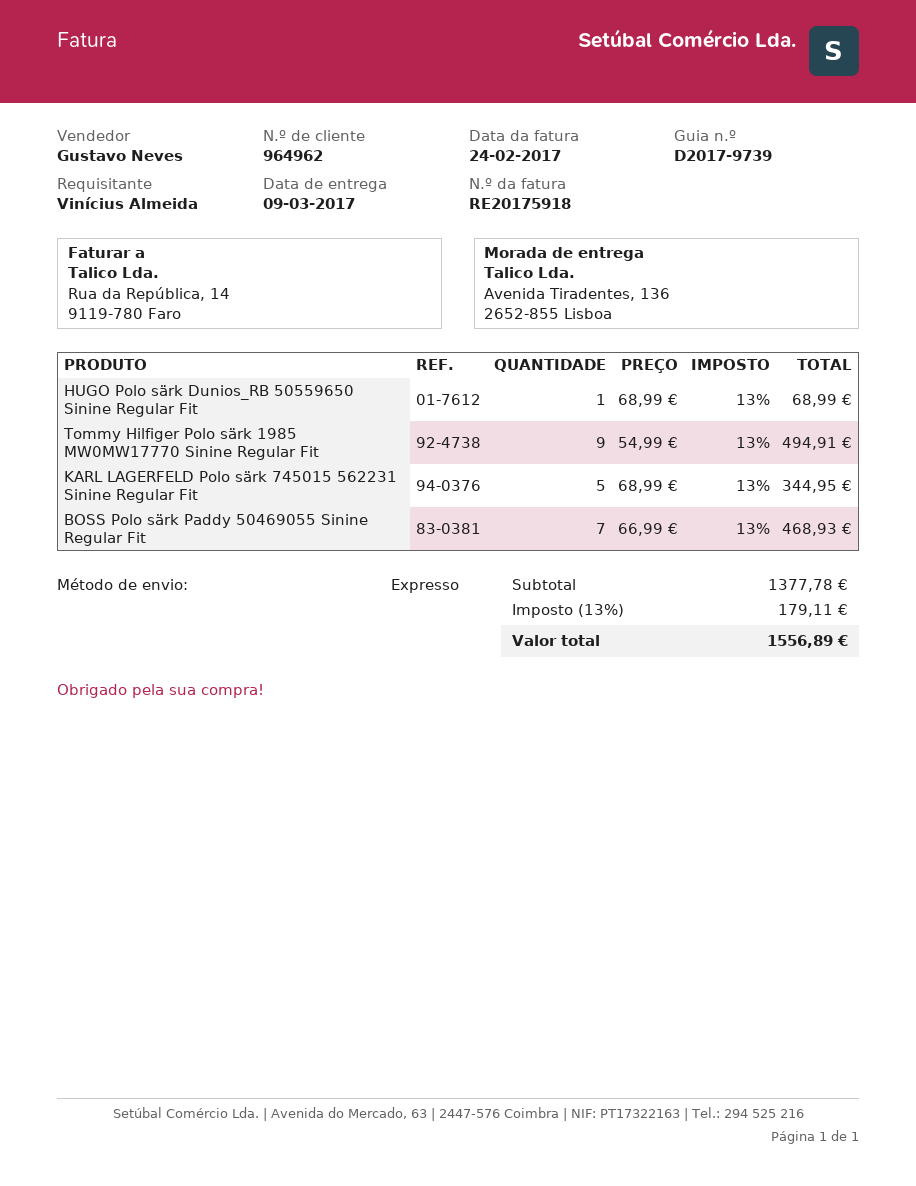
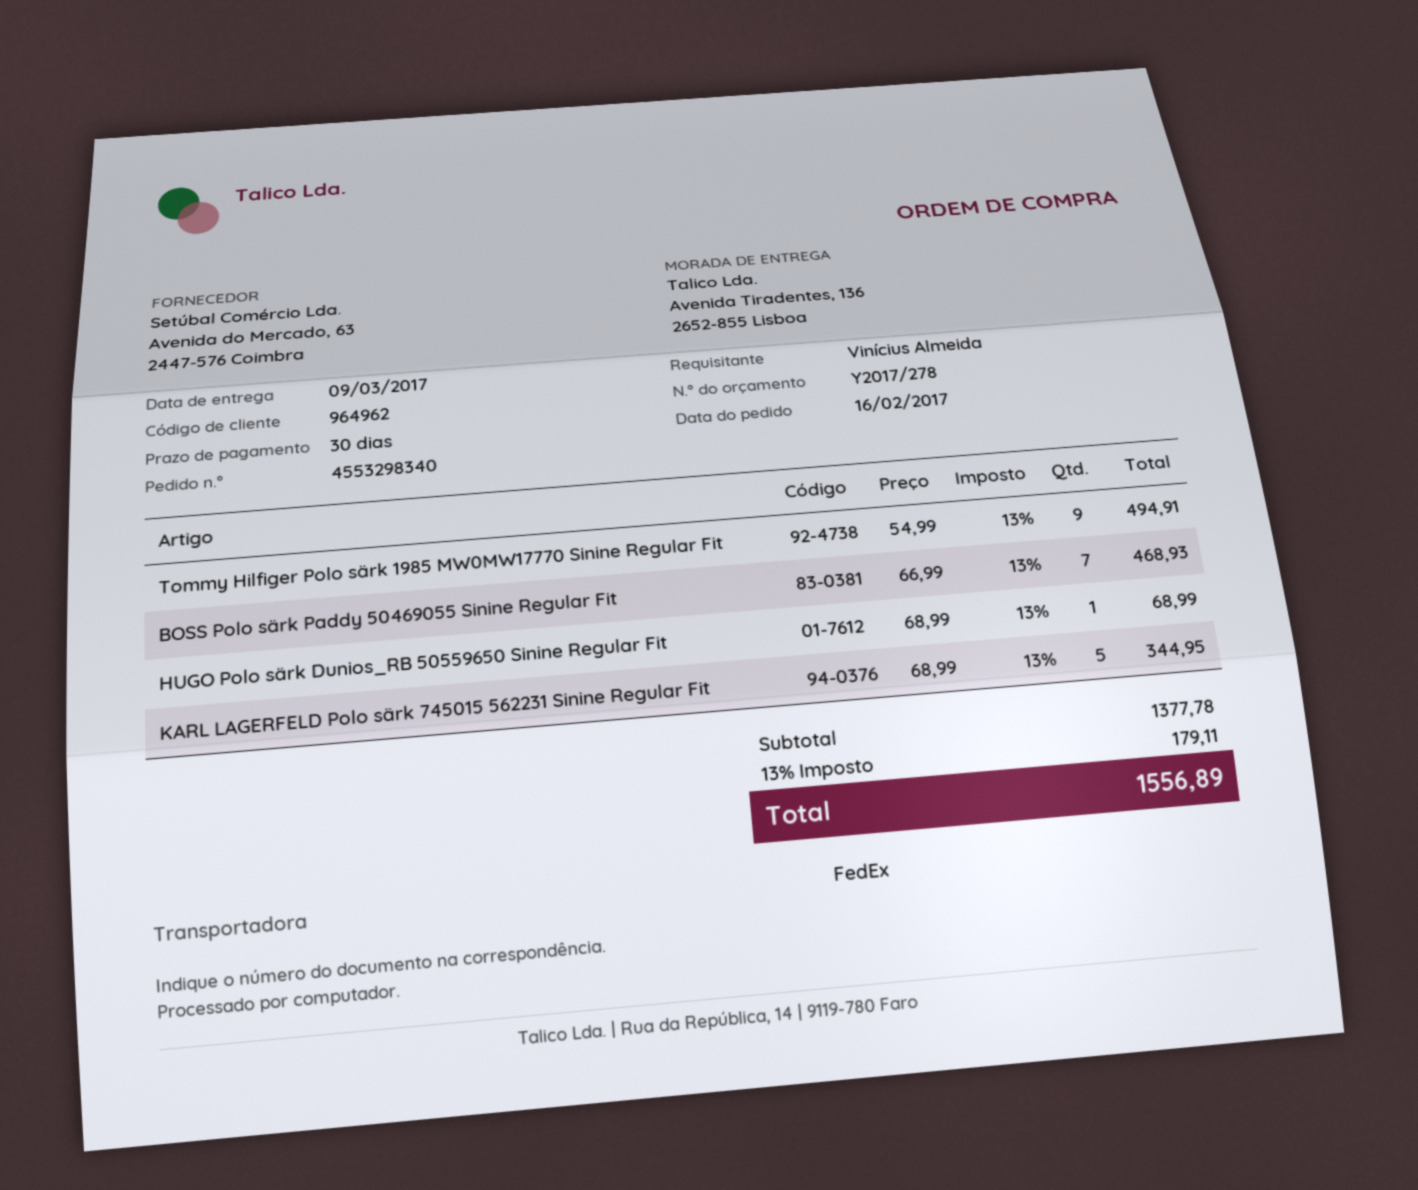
shipping method: express -> FedEx

